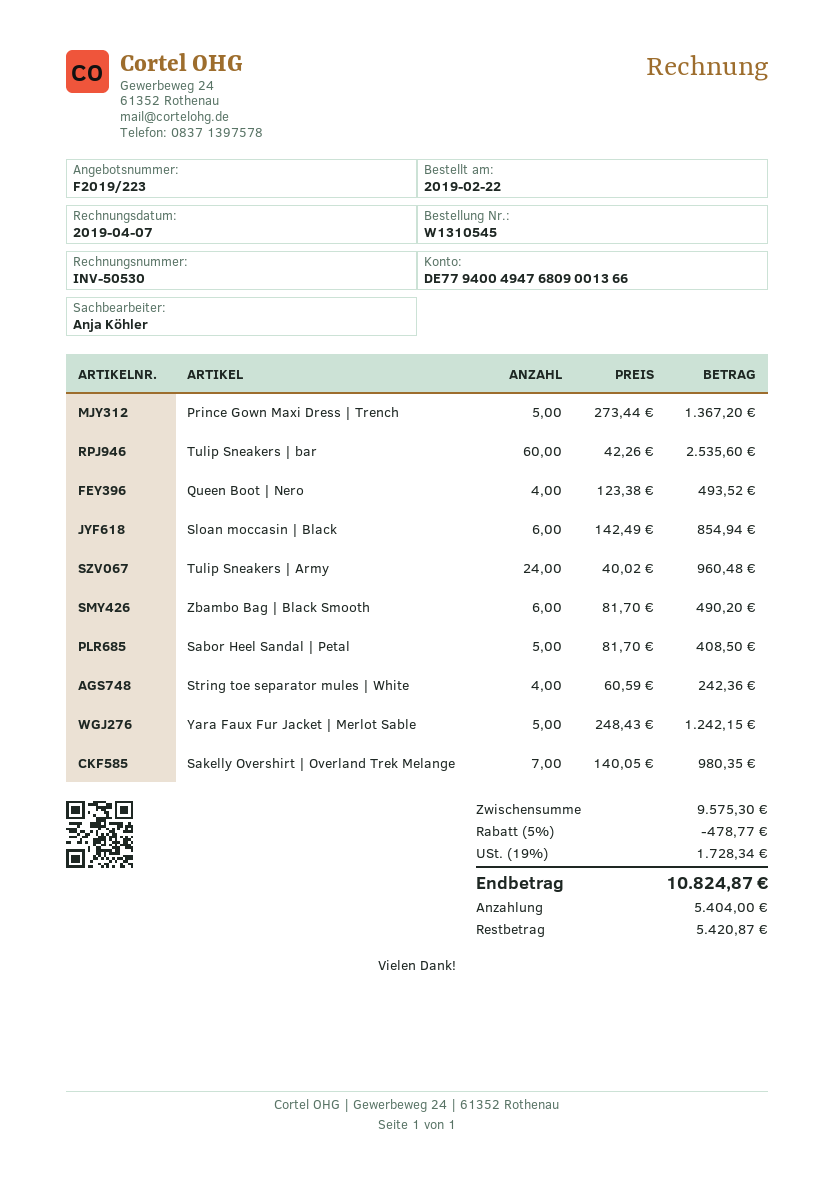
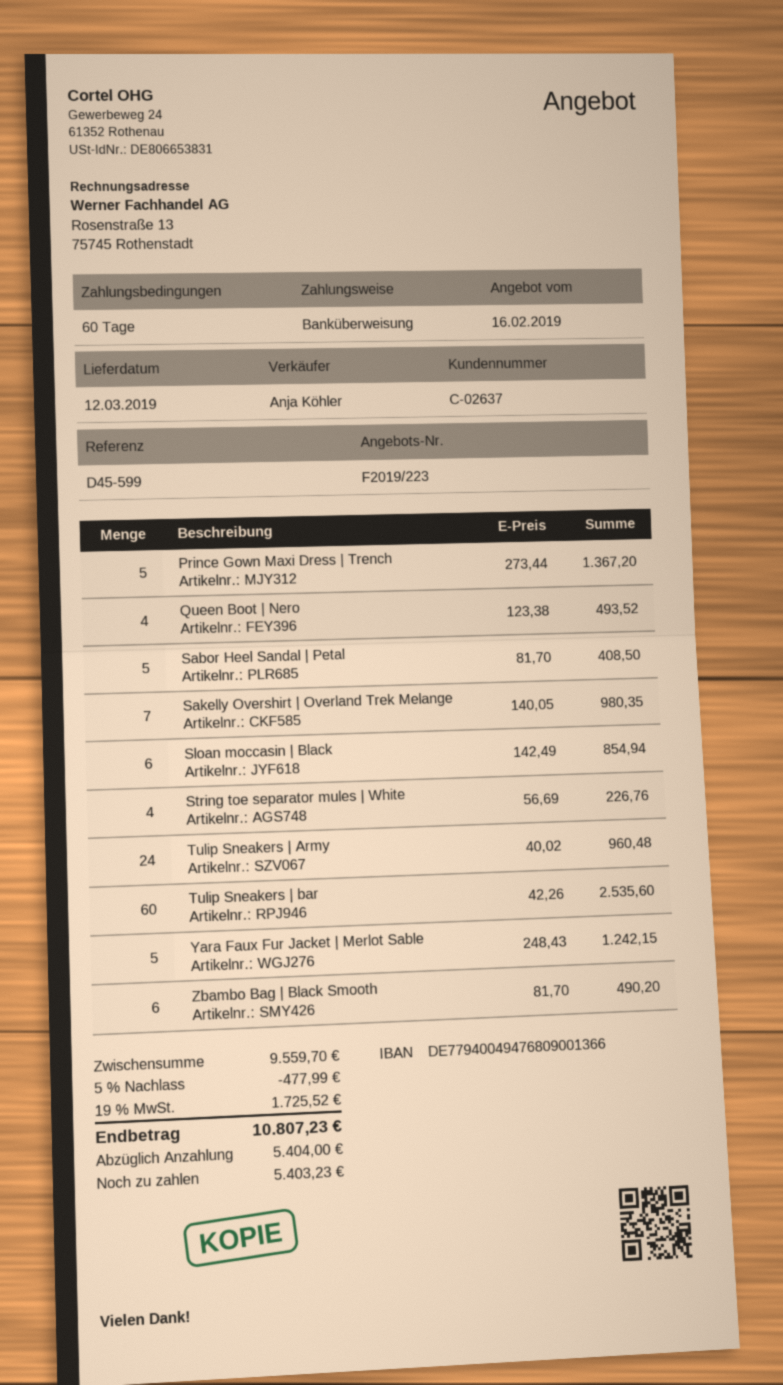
String toe separator mules | White: 4 x 60.59 = 242.36 -> 4 x 56.69 = 226.76
subtotal: 9575.30 -> 9559.70
discount: 5% = 478.77 -> 5% = 477.99
tax: 19% = 1728.34 -> 19% = 1725.52
total: 10824.87 -> 10807.23
balance: 5420.87 -> 5403.23

